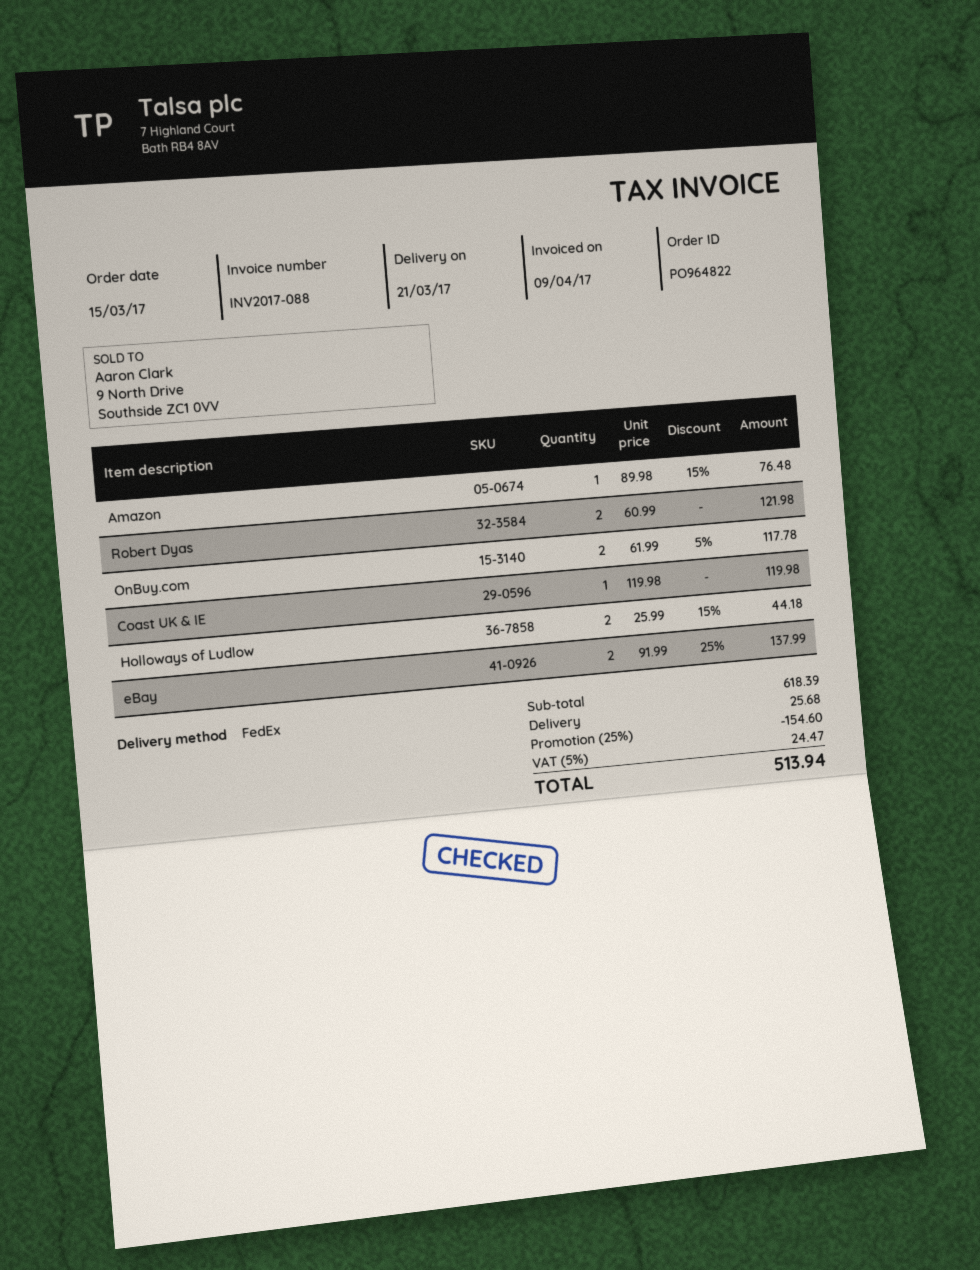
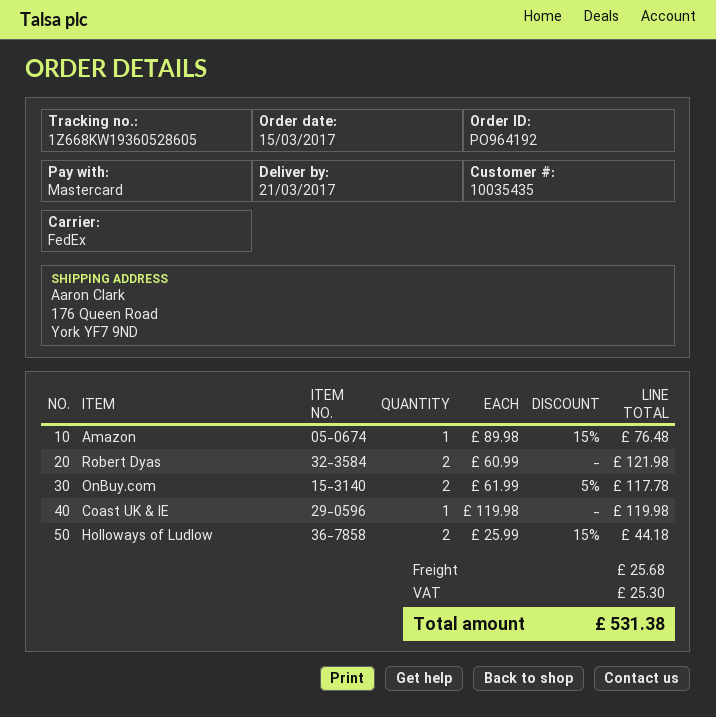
order number: PO964822 -> PO964192
eBay: 2 x 91.99 - 25% = 137.99 -> none
discount: 25% = 154.60 -> none
tax: 24.47 -> 25.30
total: 513.94 -> 531.38

